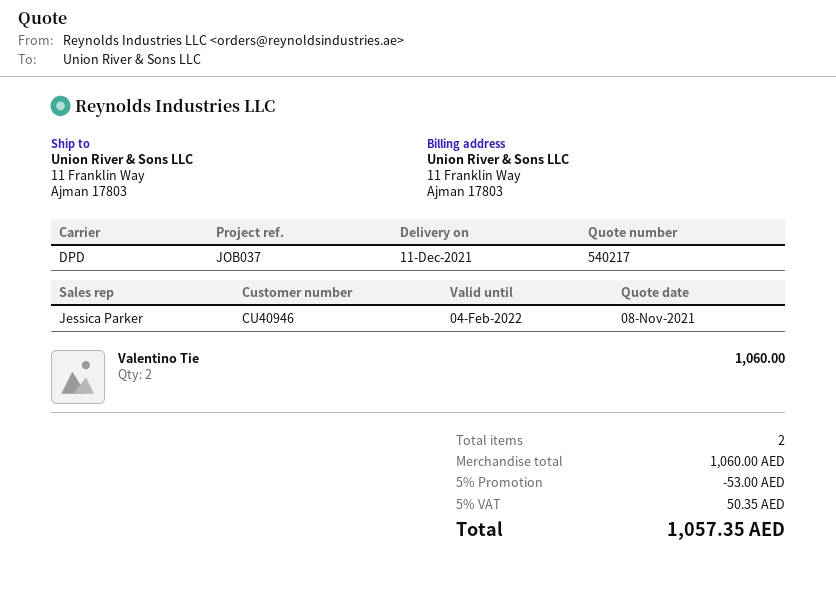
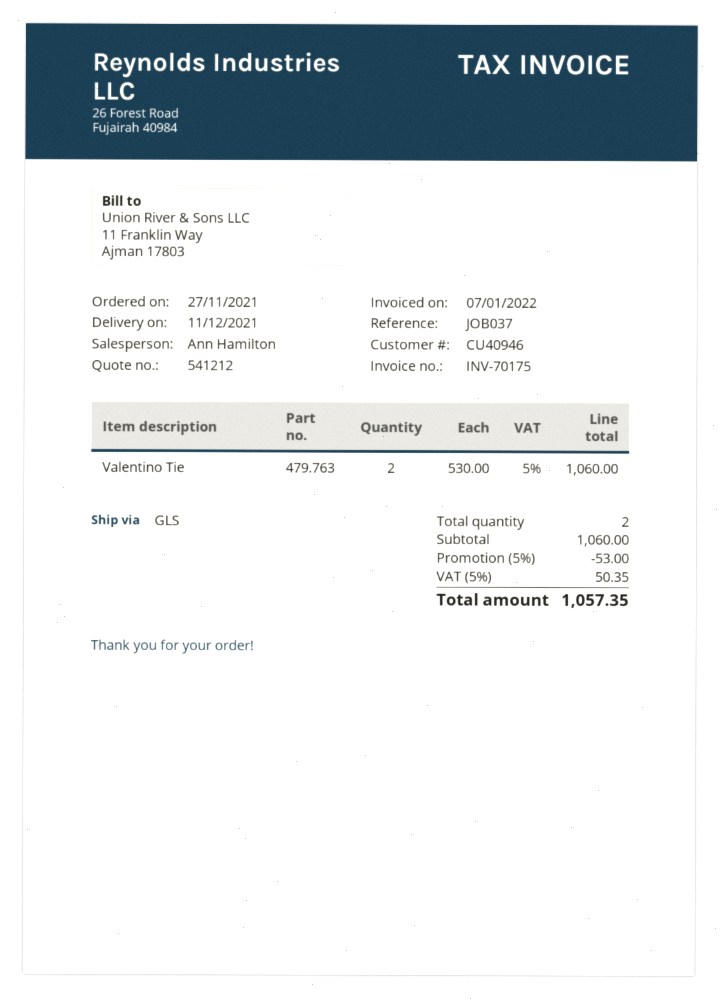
quote number: 540217 -> 541212
sales rep: Jessica Parker -> Ann Hamilton
shipping method: DPD -> GLS

